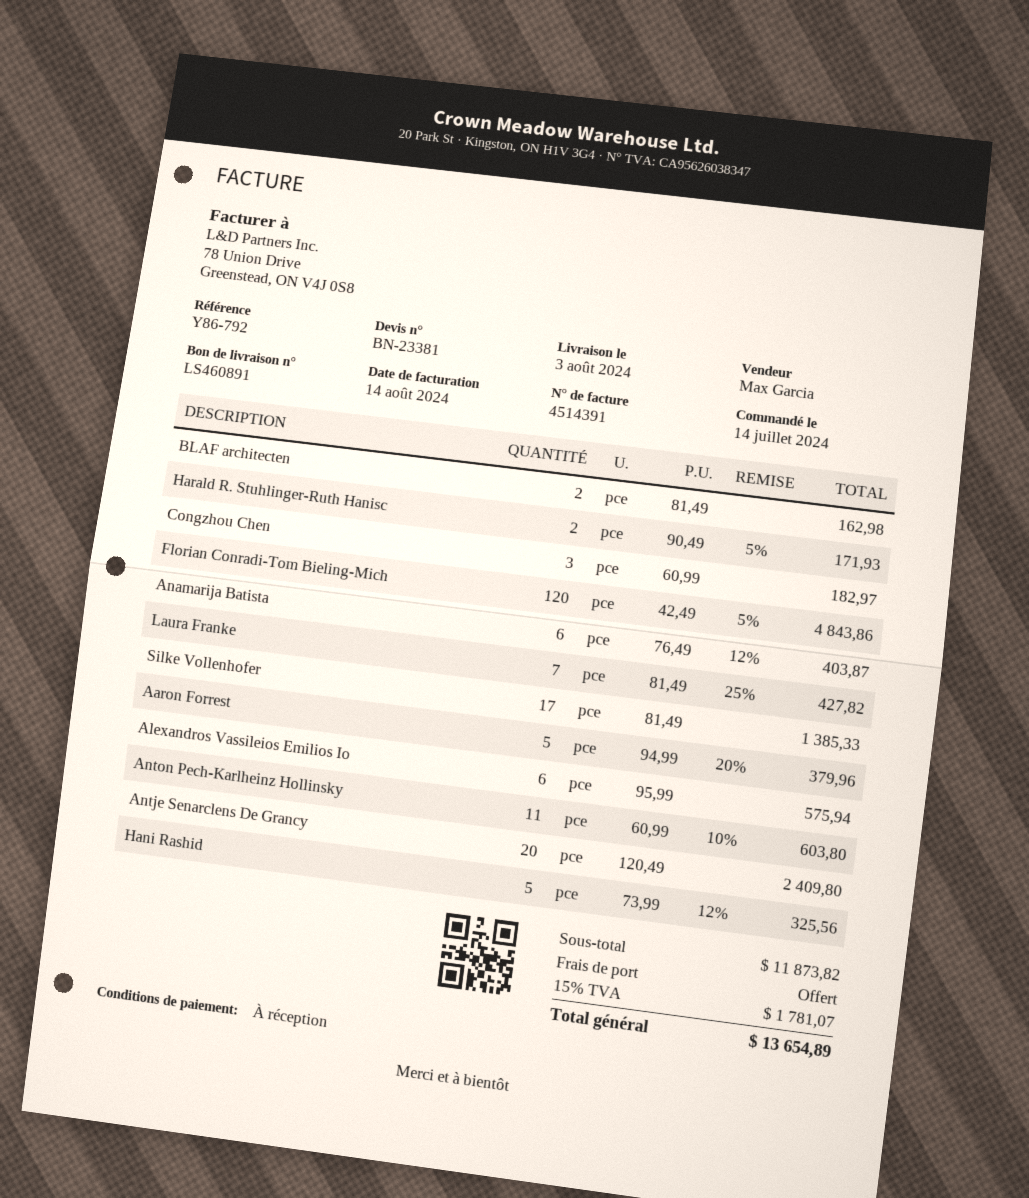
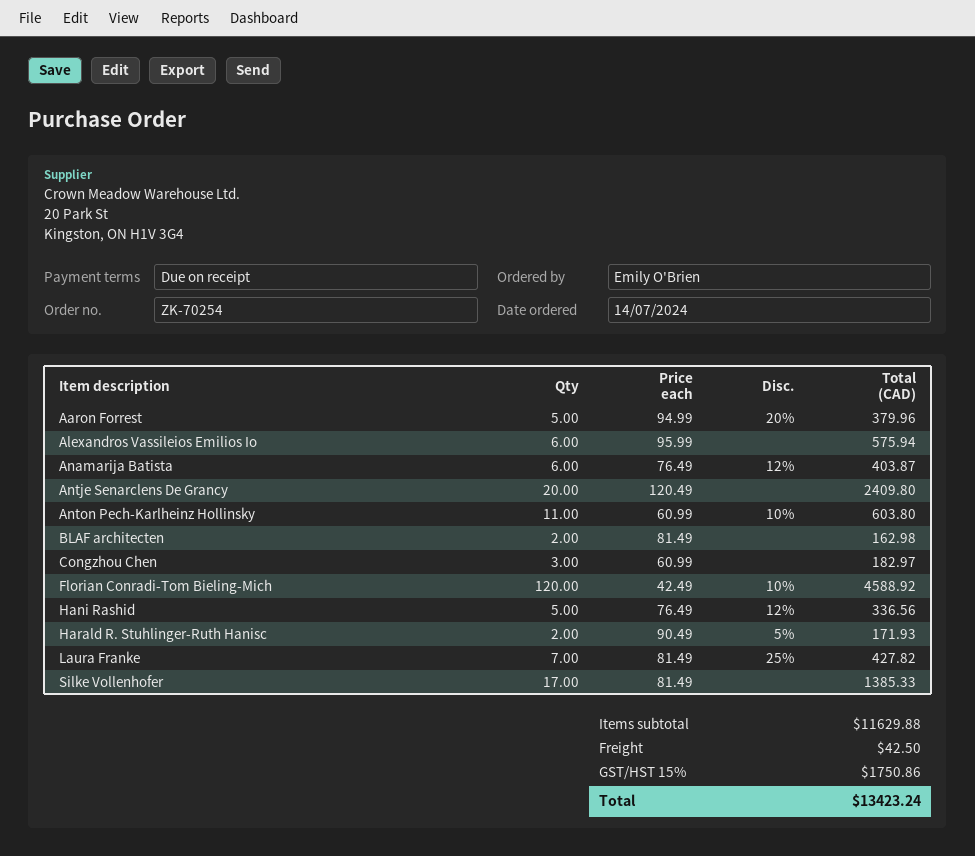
Florian Conradi-Tom Bieling-Mich: 120 x 42.49 - 5% = 4843.86 -> 120 x 42.49 - 10% = 4588.92
Hani Rashid: 5 x 73.99 - 12% = 325.56 -> 5 x 76.49 - 12% = 336.56
subtotal: 11873.82 -> 11629.88
shipping: 0.00 -> 42.50
tax: 15% = 1781.07 -> 15% = 1750.86
total: 13654.89 -> 13423.24

